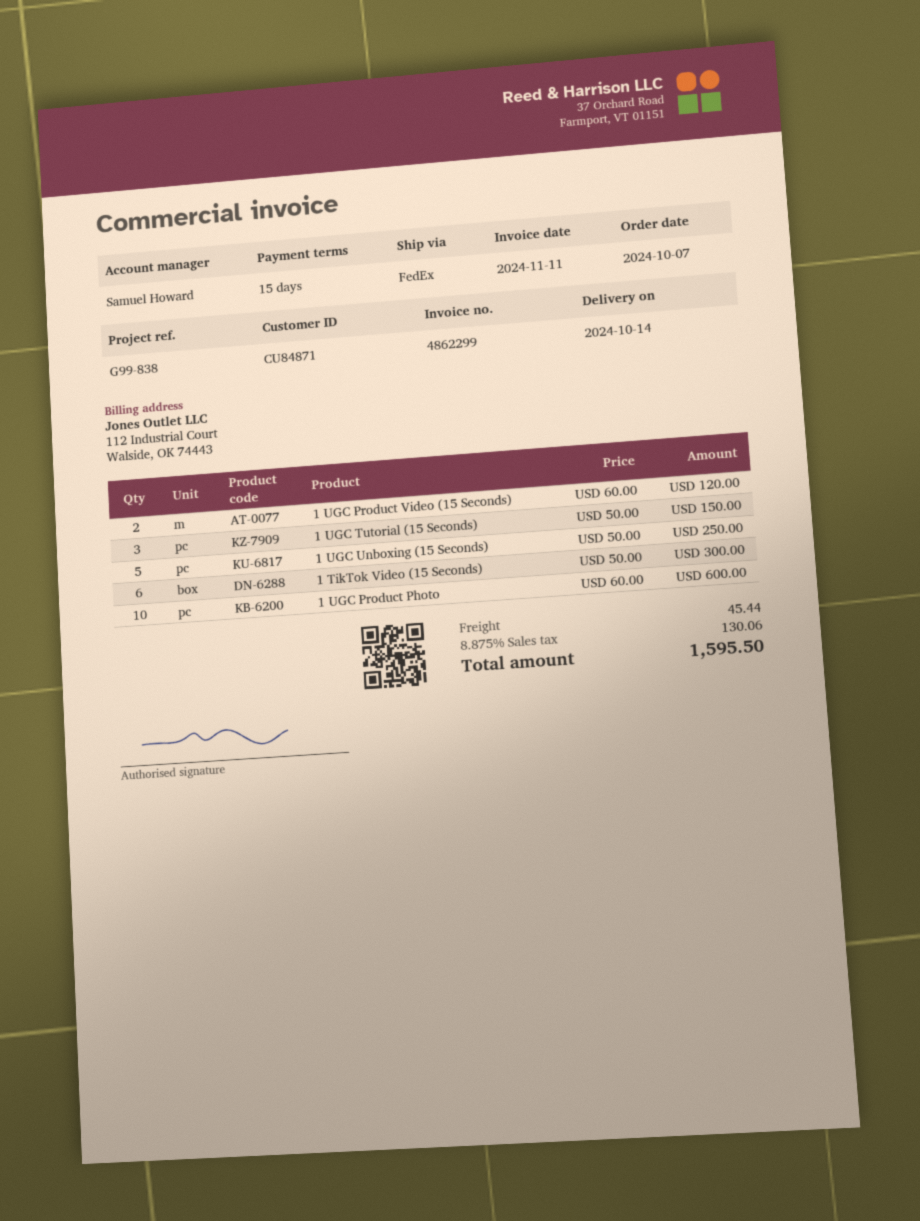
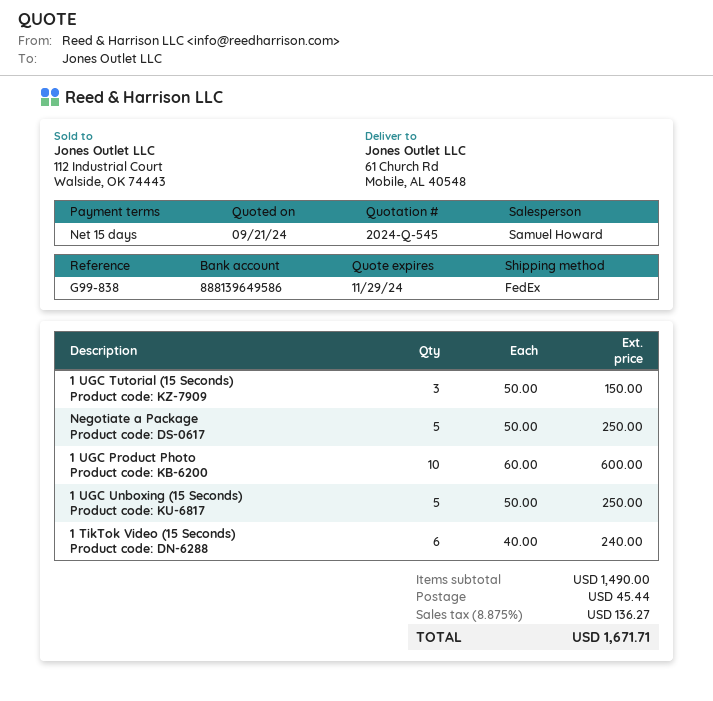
1 UGC Product Video (15 Seconds): 2 x 60.00 = 120.00 -> none
1 TikTok Video (15 Seconds): 6 x 50.00 = 300.00 -> 6 x 40.00 = 240.00
Negotiate a Package: none -> 5 x 50.00 = 250.00
tax: 8.875% = 130.06 -> 8.875% = 136.27
total: 1595.50 -> 1671.71

